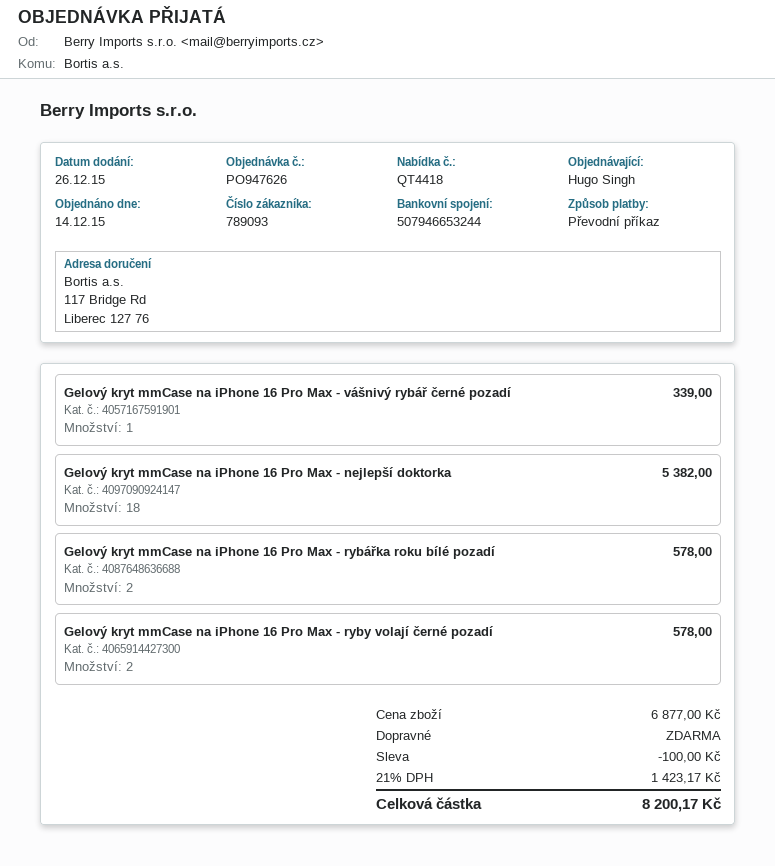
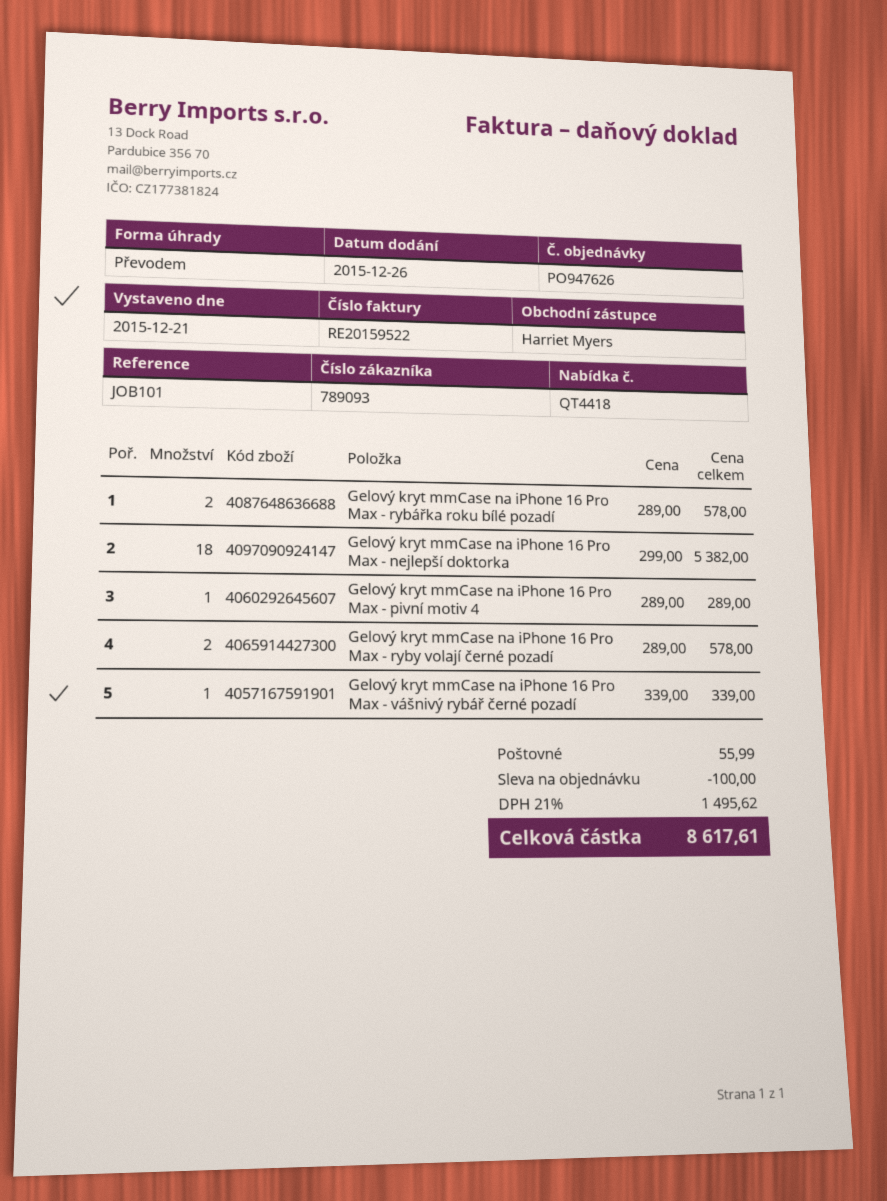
Gelový kryt mmCase na iPhone 16 Pro Max - pivní motiv 4: none -> 1 for 289.00
shipping: 0.00 -> 55.99
tax: 21% = 1423.17 -> 21% = 1495.62
total: 8200.17 -> 8617.61

